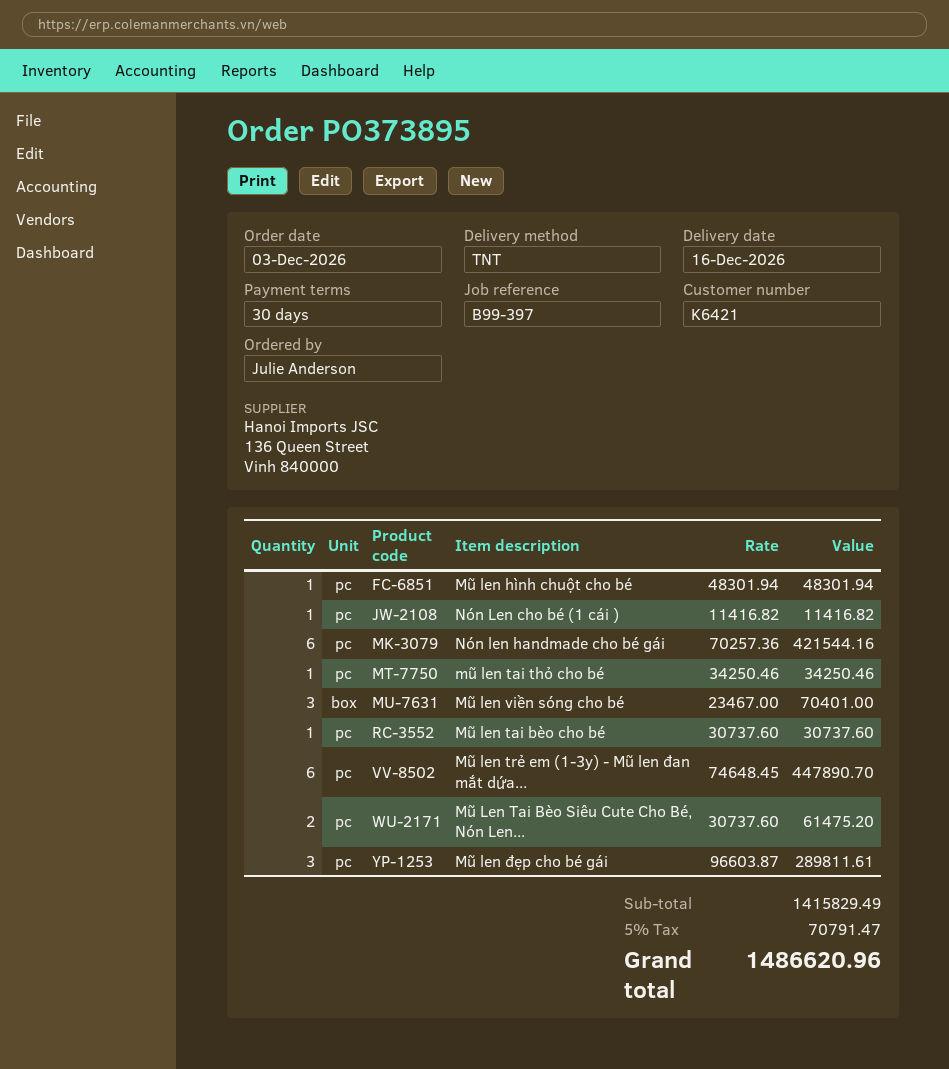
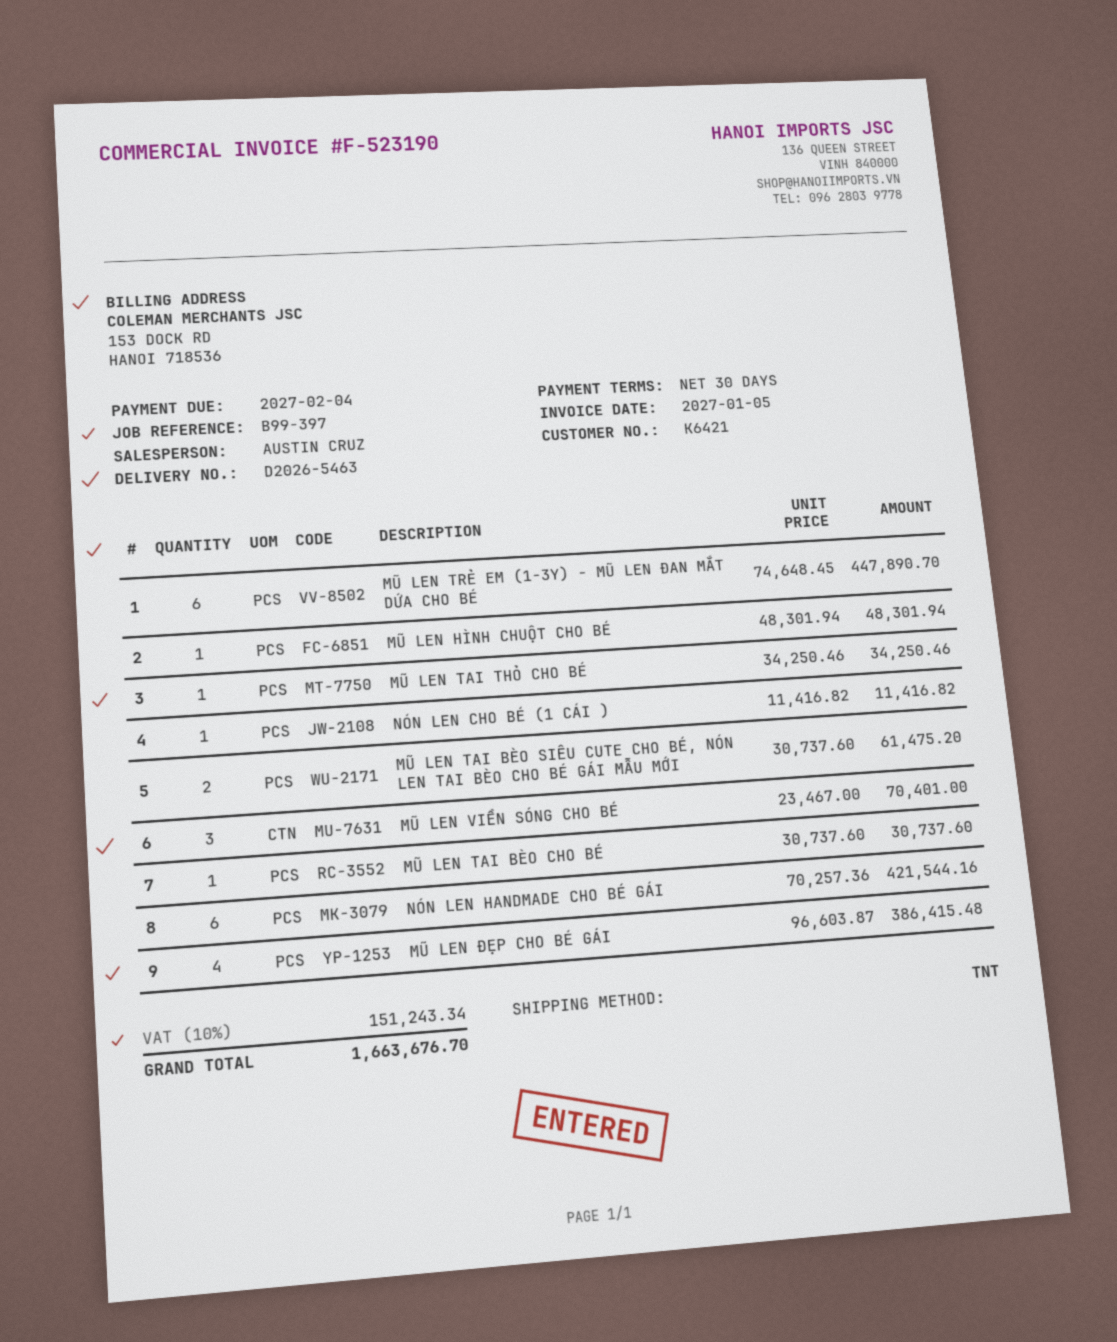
Mũ len đẹp cho bé gái: 3 x 96603.87 = 289811.61 -> 4 x 96603.87 = 386415.48
tax: 5% = 70791.47 -> 10% = 151243.34
total: 1486620.96 -> 1663676.70

